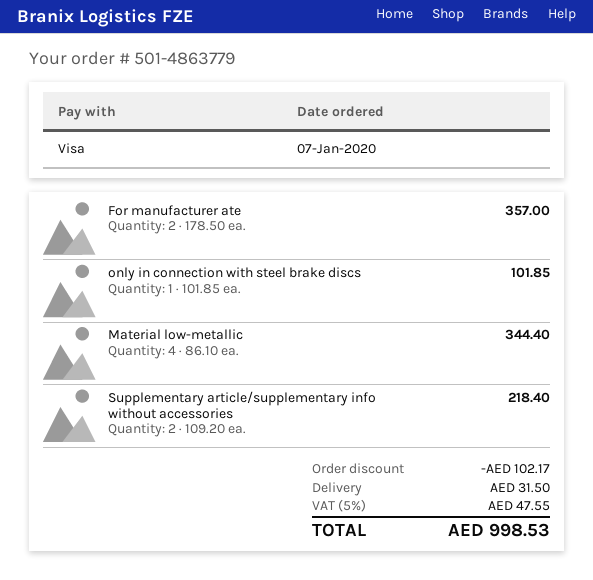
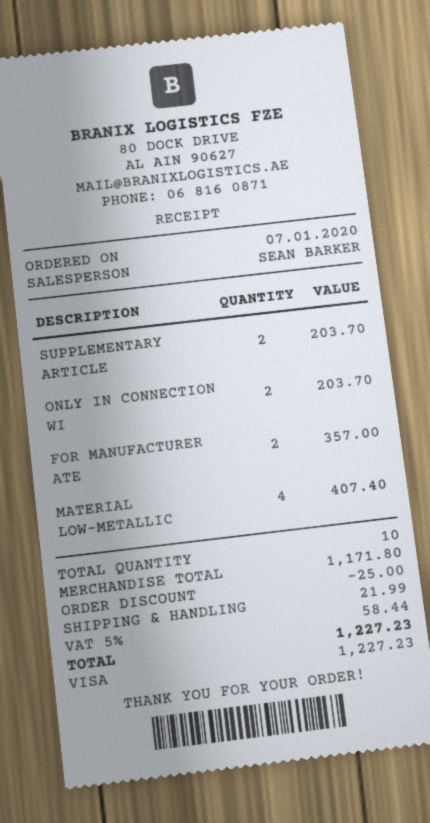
only in connection with steel brake discs: 1 for 101.85 -> 2 for 203.70
Material low-metallic: 4 for 344.40 -> 4 for 407.40
Supplementary article/supplementary info without accessories: 2 for 218.40 -> 2 for 203.70
discount: 102.17 -> 25.00
shipping: 31.50 -> 21.99
tax: 5% = 47.55 -> 5% = 58.44
total: 998.53 -> 1227.23

